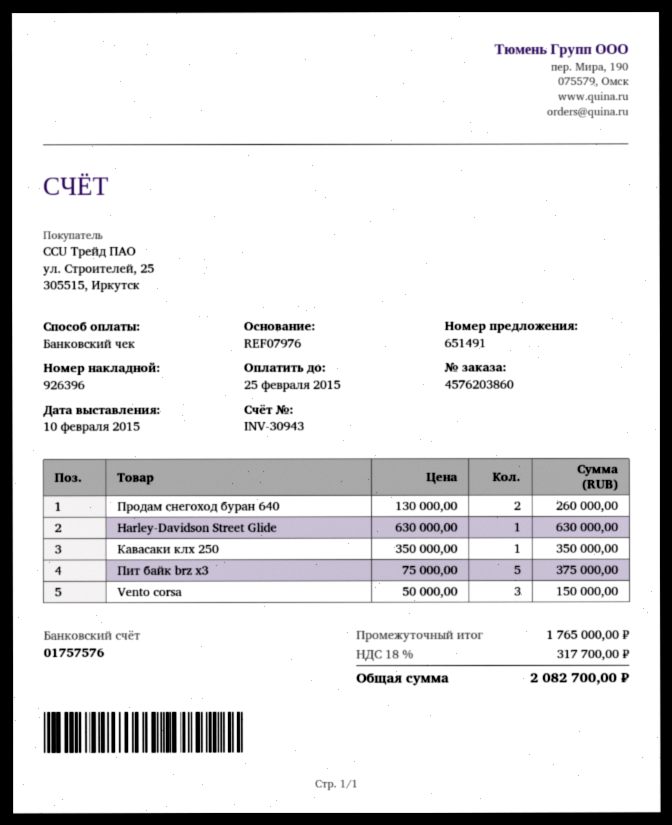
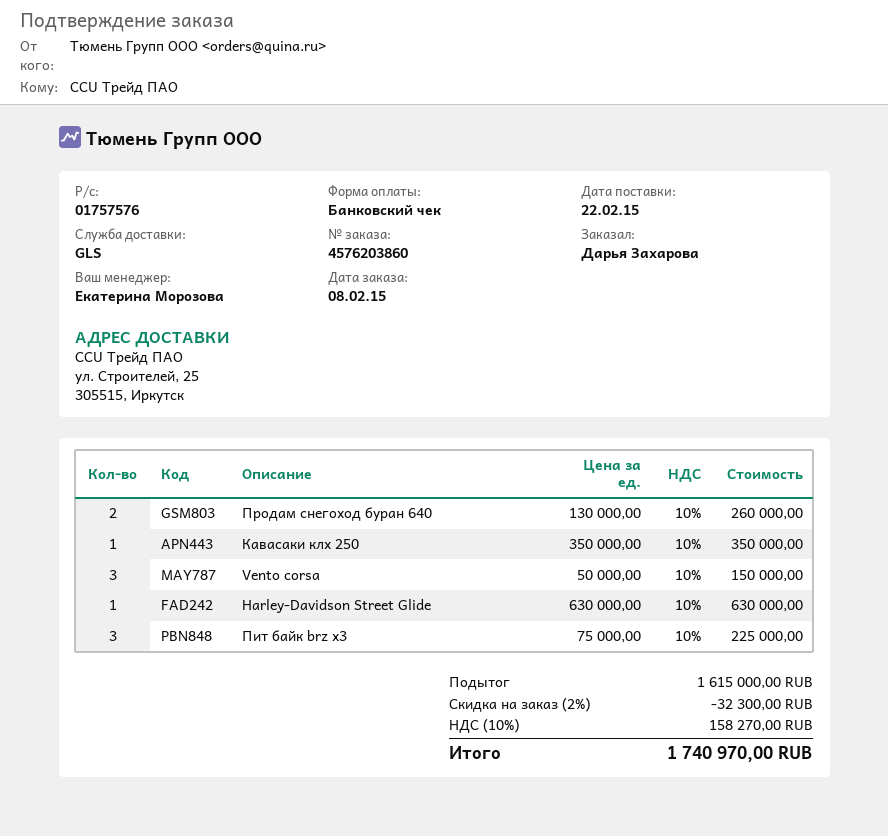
Пит байк brz x3: 5 x 75000.00 = 375000.00 -> 3 x 75000.00 = 225000.00
subtotal: 1765000.00 -> 1615000.00
discount: none -> 2% = 32300.00
tax: 18% = 317700.00 -> 10% = 158270.00
total: 2082700.00 -> 1740970.00

